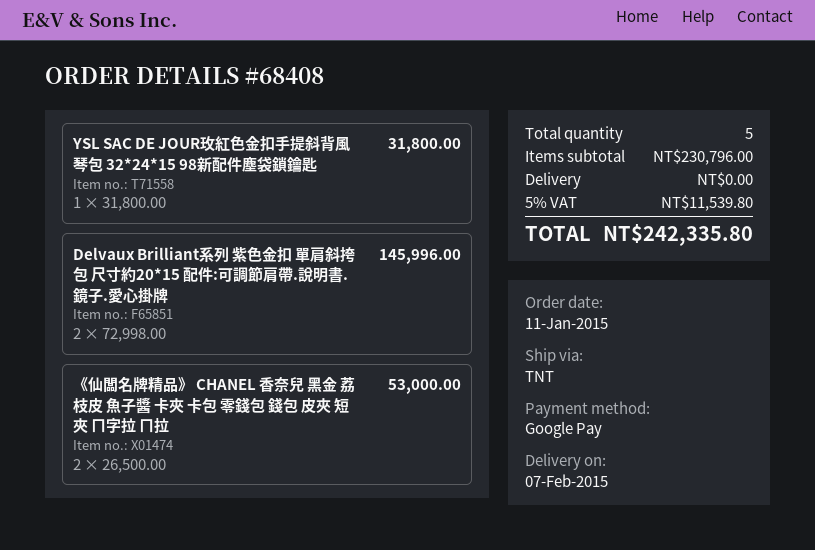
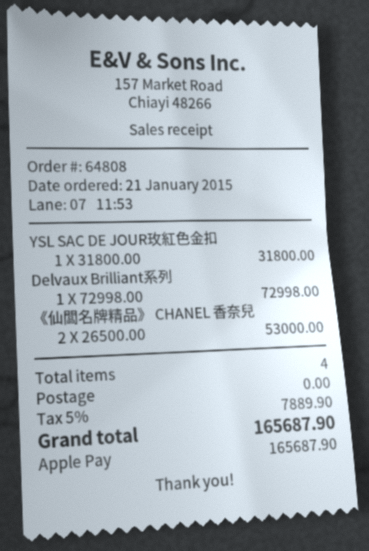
order number: 68408 -> 64808
order date: 2015-01-11 -> 2015-01-21
payment method: Google Pay -> Apple Pay
Delvaux Brilliant系列 紫色金扣 單肩斜挎包 尺寸約20*15 配件:可調節肩帶.說明書.鏡子.愛心掛牌: 2 x 72998.00 = 145996.00 -> 1 x 72998.00 = 72998.00
total quantity: 5 -> 4
tax: 5% = 11539.80 -> 5% = 7889.90
total: 242335.80 -> 165687.90

